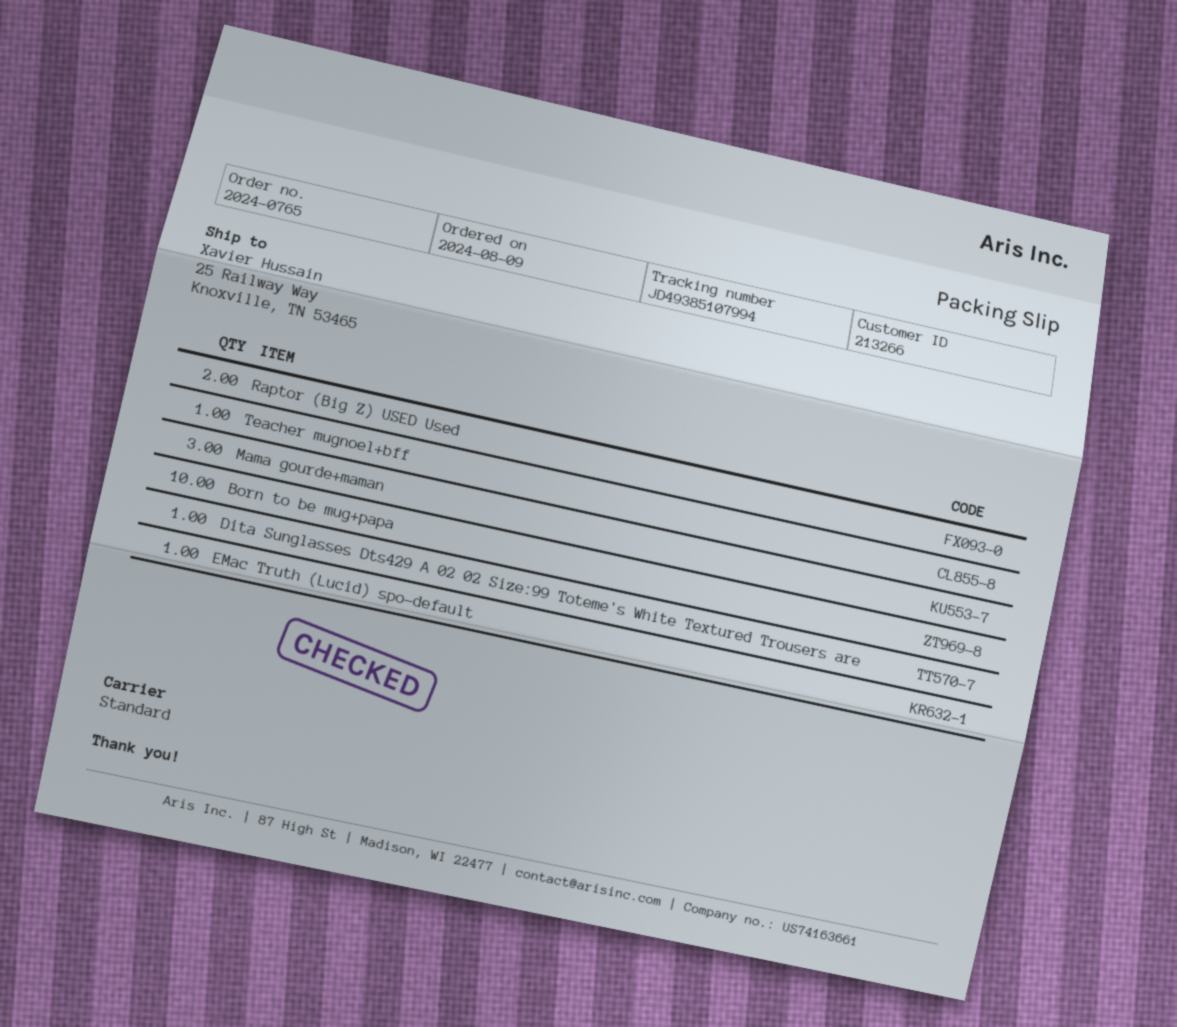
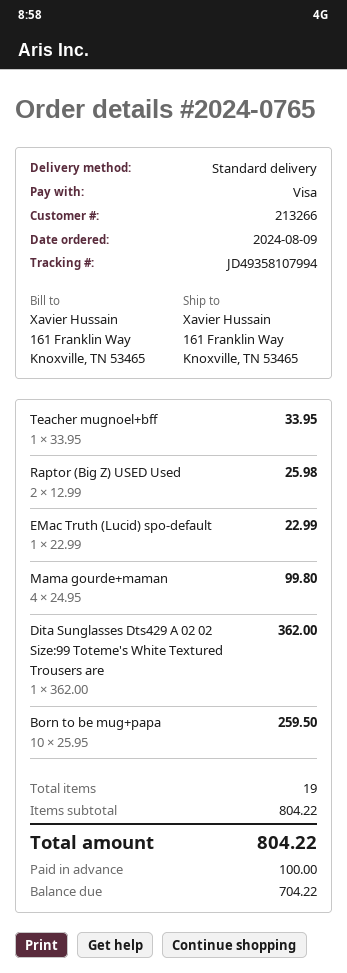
tracking number: JD49385107994 -> JD49358107994
ship to: 25 Railway Way, Knoxville, TN 53465 -> 161 Franklin Way, Knoxville, TN 53465
Mama gourde+maman: 3 -> 4

